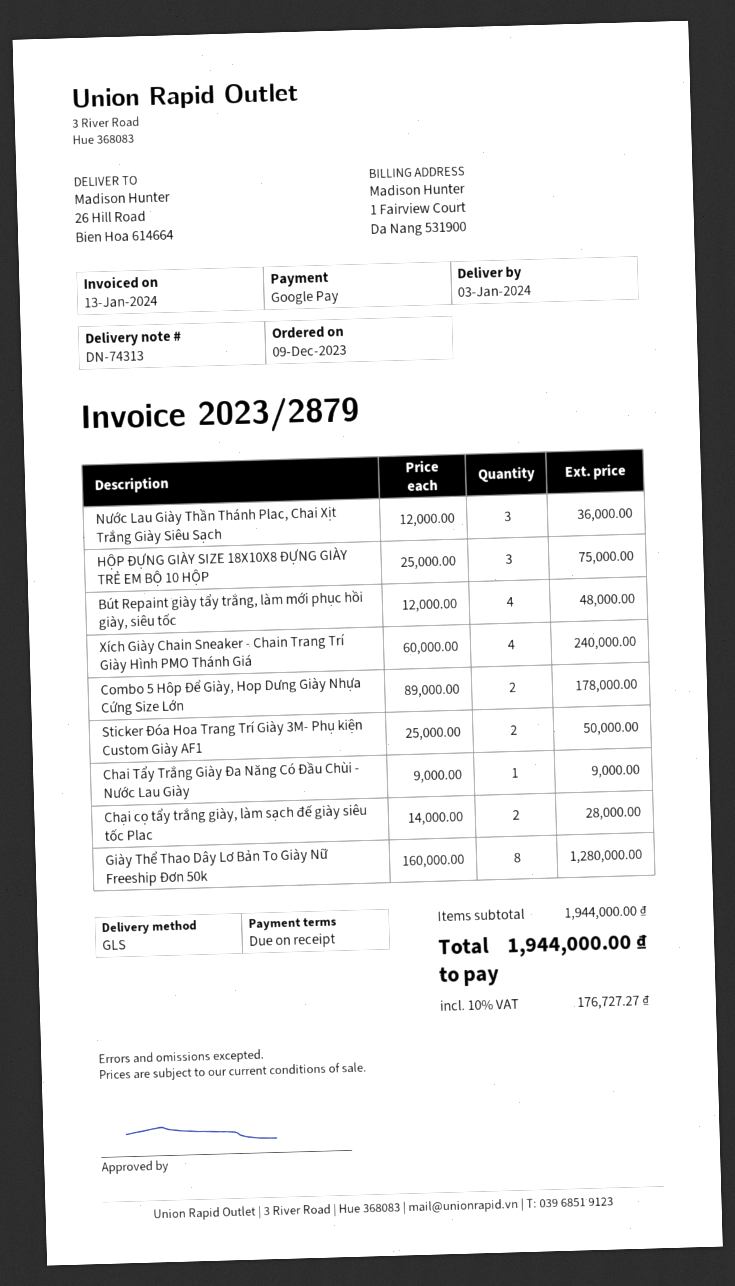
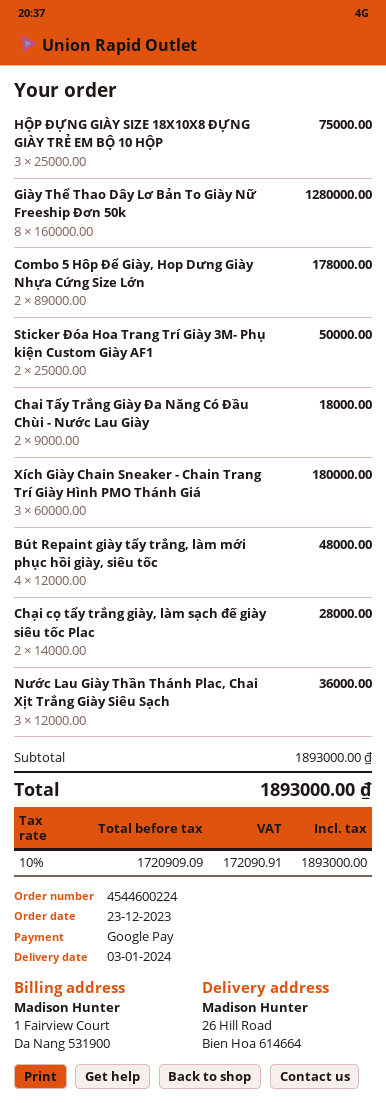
order date: 2023-12-09 -> 2023-12-23
Xích Giày Chain Sneaker - Chain Trang Trí Giày Hình PMO Thánh Giá: 4 x 60000.00 = 240000.00 -> 3 x 60000.00 = 180000.00
Chai Tẩy Trắng Giày Đa Năng Có Đầu Chùi - Nước Lau Giày: 1 x 9000.00 = 9000.00 -> 2 x 9000.00 = 18000.00
subtotal: 1944000.00 -> 1893000.00
tax: 10% = 176727.27 -> 10% = 172090.91
total: 1944000.00 -> 1893000.00

